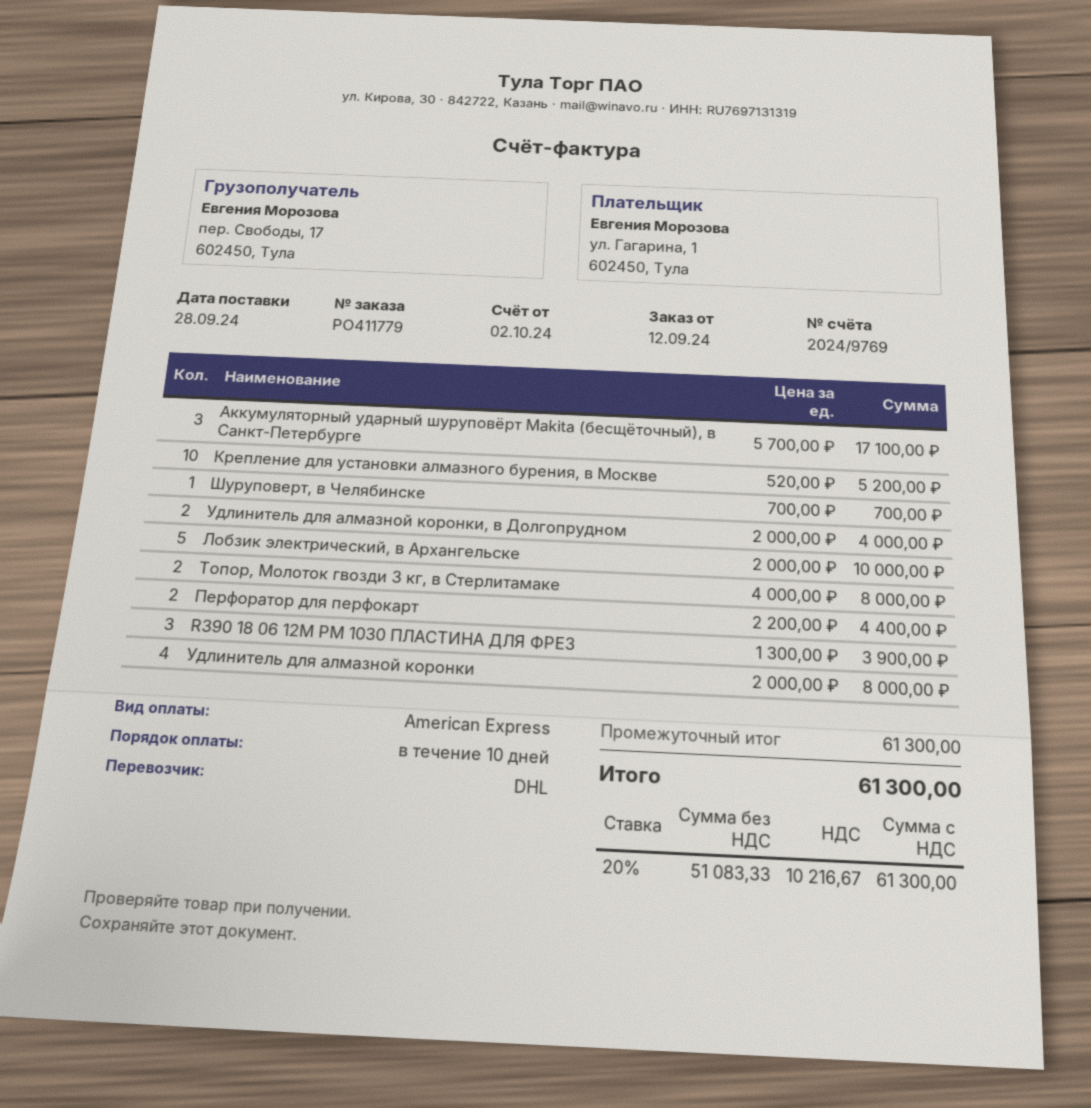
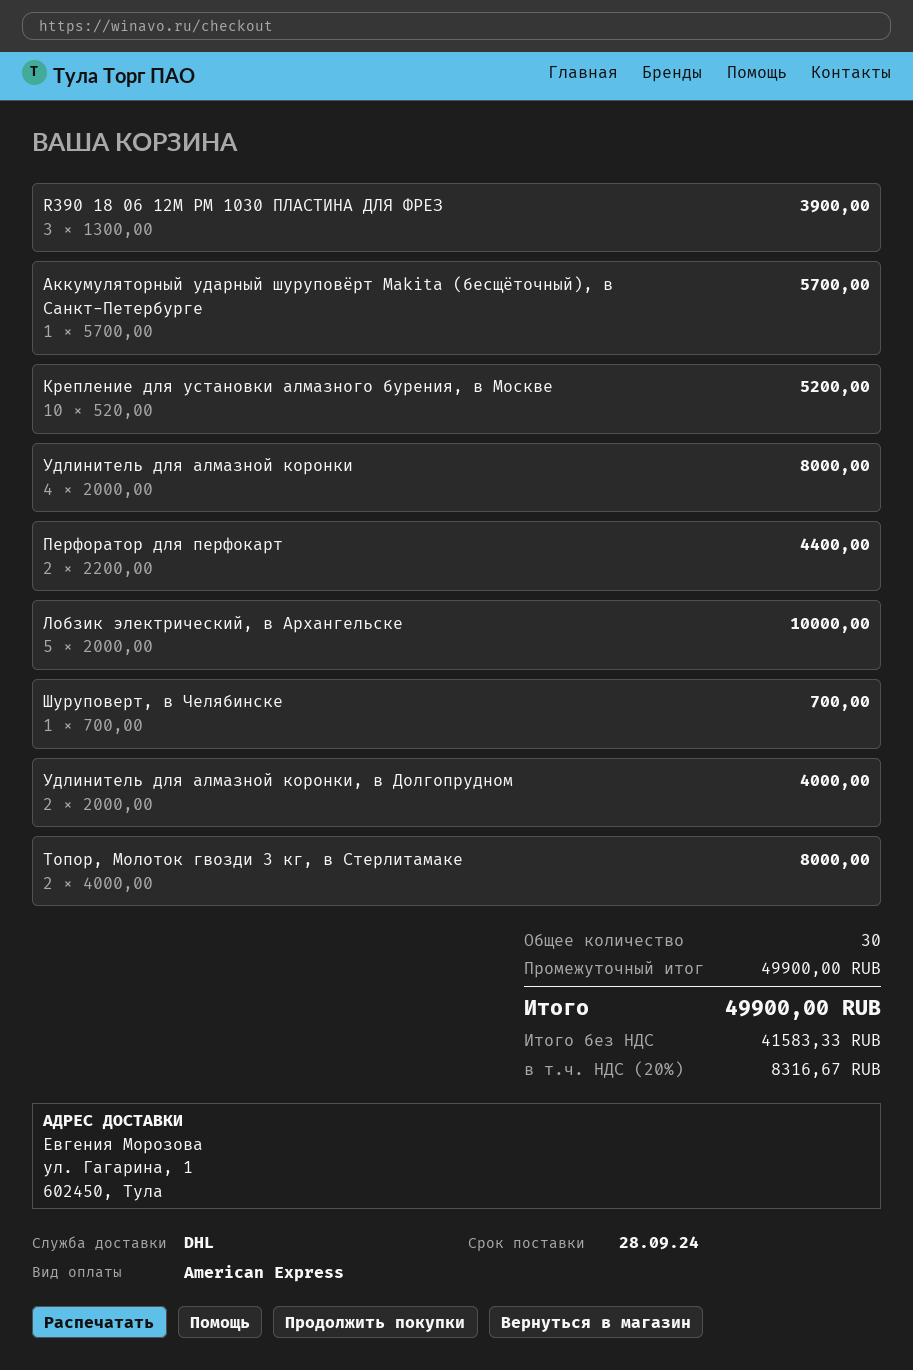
ship to: пер. Свободы, 17, 602450, Тула -> ул. Гагарина, 1, 602450, Тула
Аккумуляторный ударный шуруповёрт Makita (бесщёточный), в Санкт-Петербурге: 3 x 5700.00 = 17100.00 -> 1 x 5700.00 = 5700.00
subtotal: 61300.00 -> 49900.00
net: 51083.33 -> 41583.33
tax: 20% = 10216.67 -> 20% = 8316.67
total: 61300.00 -> 49900.00

